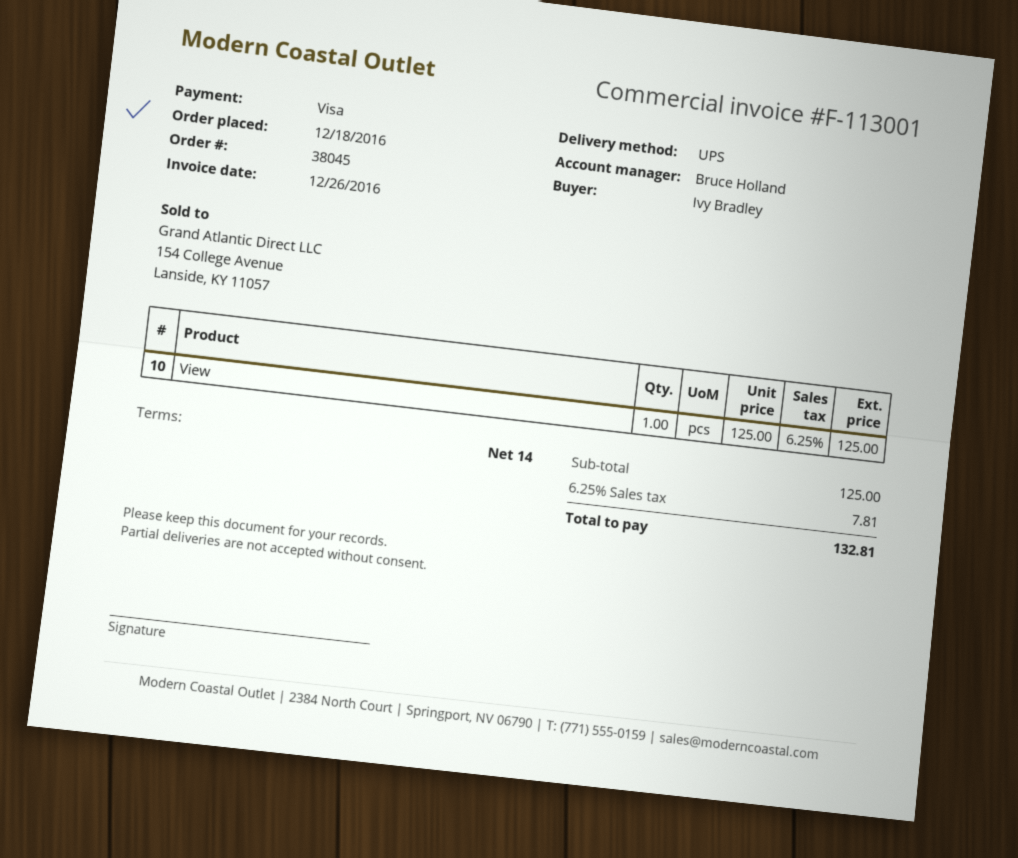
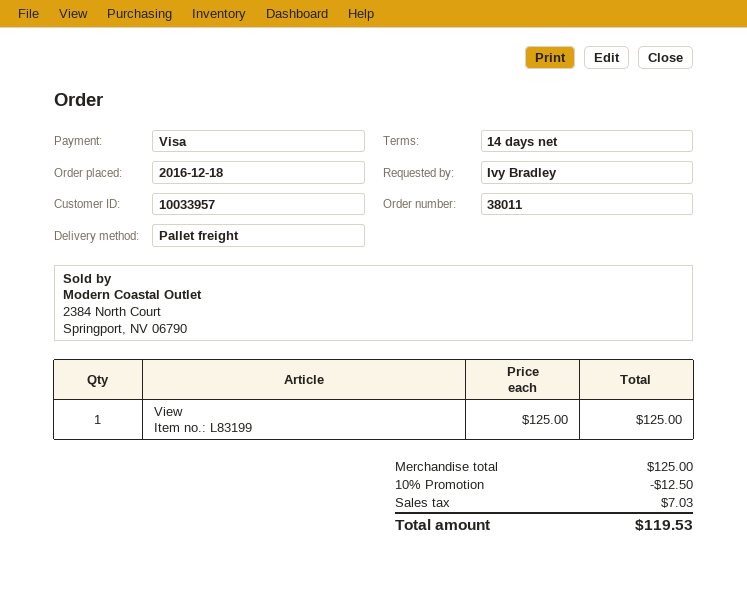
order number: 38045 -> 38011
shipping method: UPS -> pallet freight
discount: none -> 10% = 12.50
tax: 7.81 -> 7.03
total: 132.81 -> 119.53

